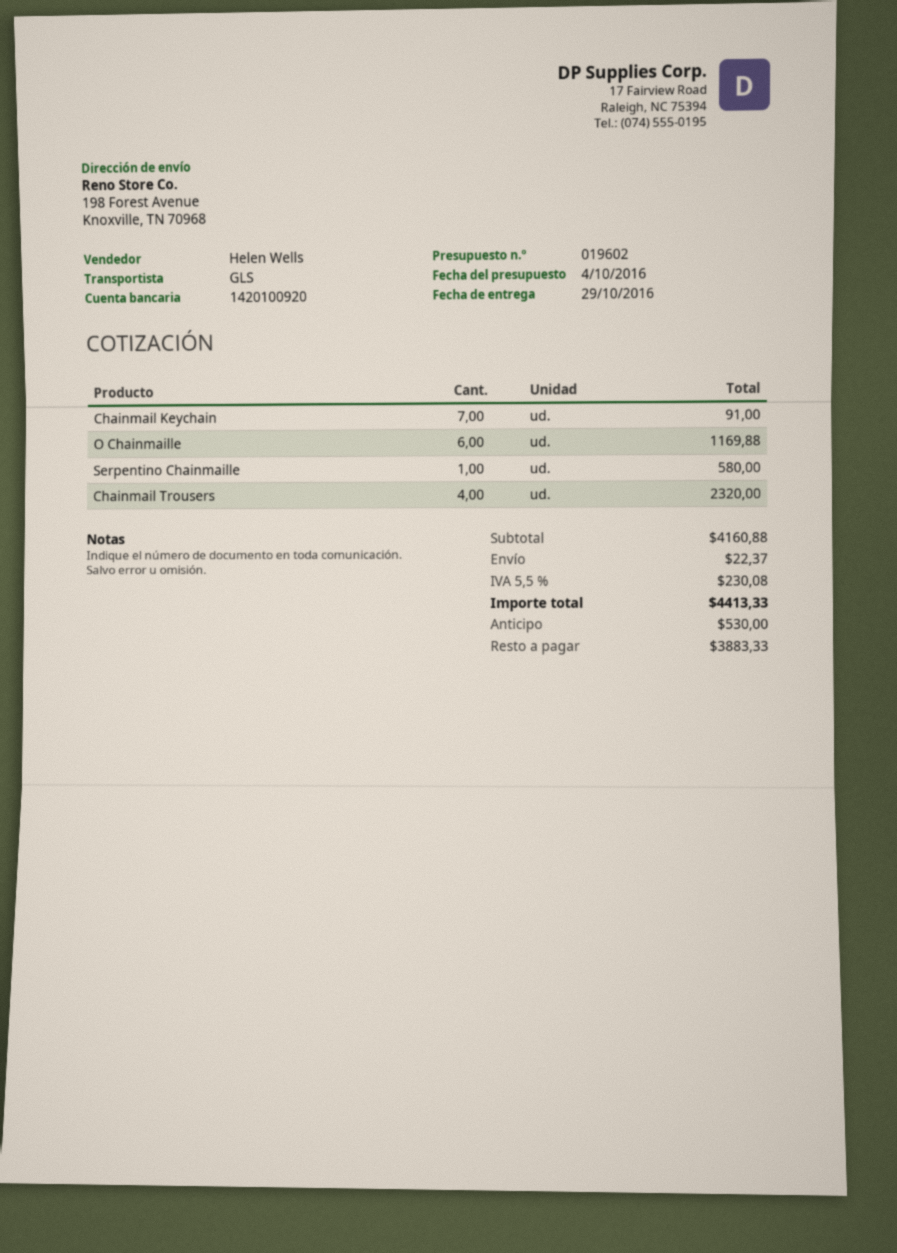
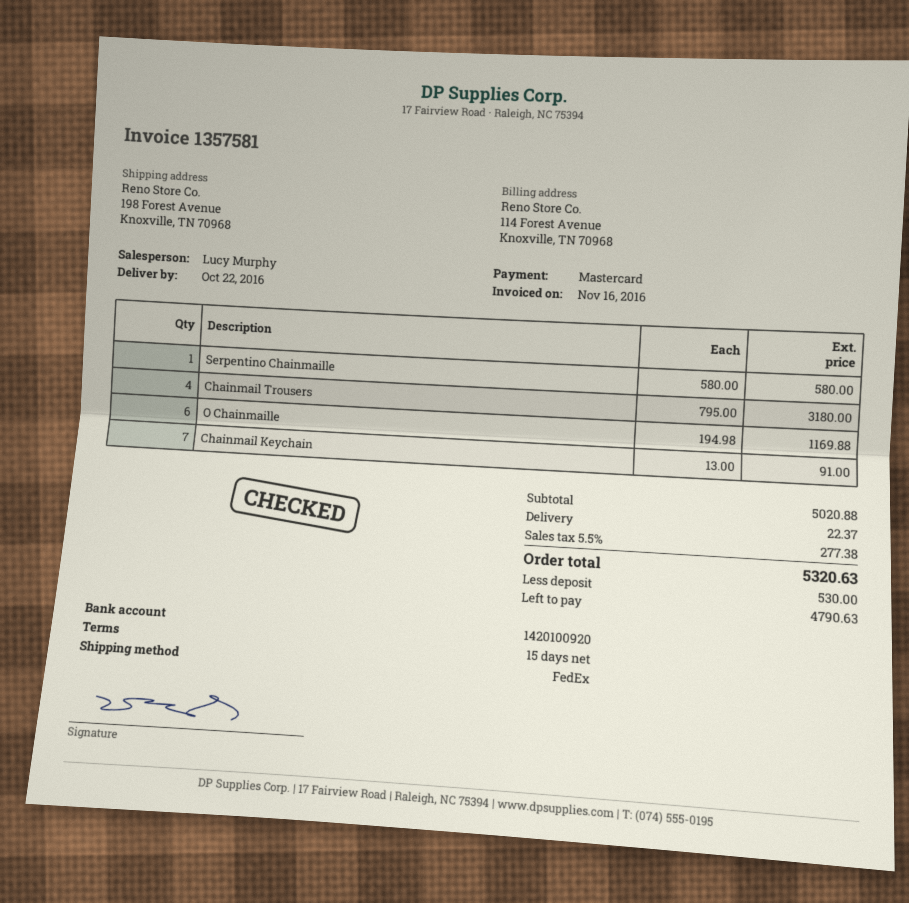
delivery date: 2016-10-29 -> 2016-10-22
sales rep: Helen Wells -> Lucy Murphy
shipping method: GLS -> FedEx
Chainmail Trousers: 4 for 2320.00 -> 4 for 3180.00
subtotal: 4160.88 -> 5020.88
tax: 5.5% = 230.08 -> 5.5% = 277.38
total: 4413.33 -> 5320.63
balance: 3883.33 -> 4790.63

